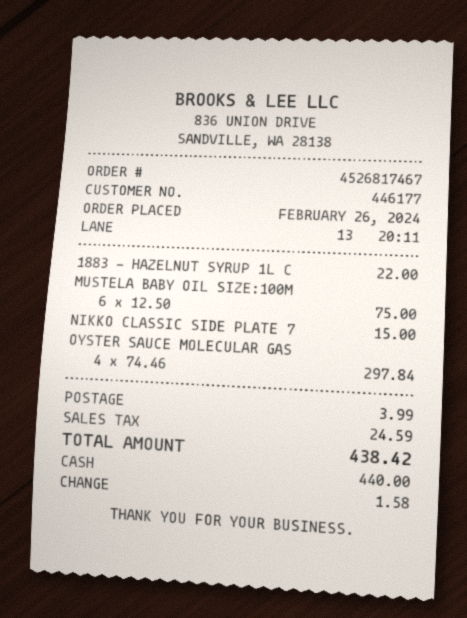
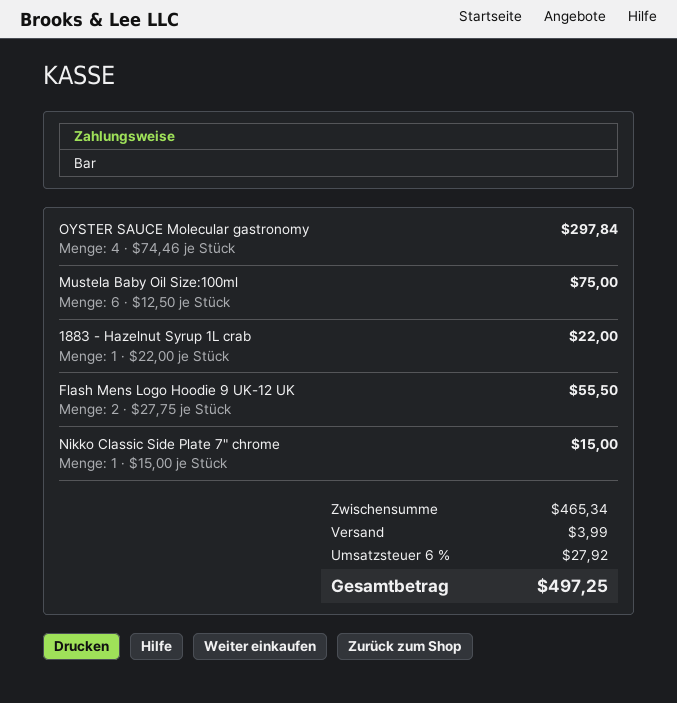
Flash Mens Logo Hoodie 9 UK-12 UK: none -> 2 x 27.75 = 55.50
tax: 24.59 -> 27.92
total: 438.42 -> 497.25

